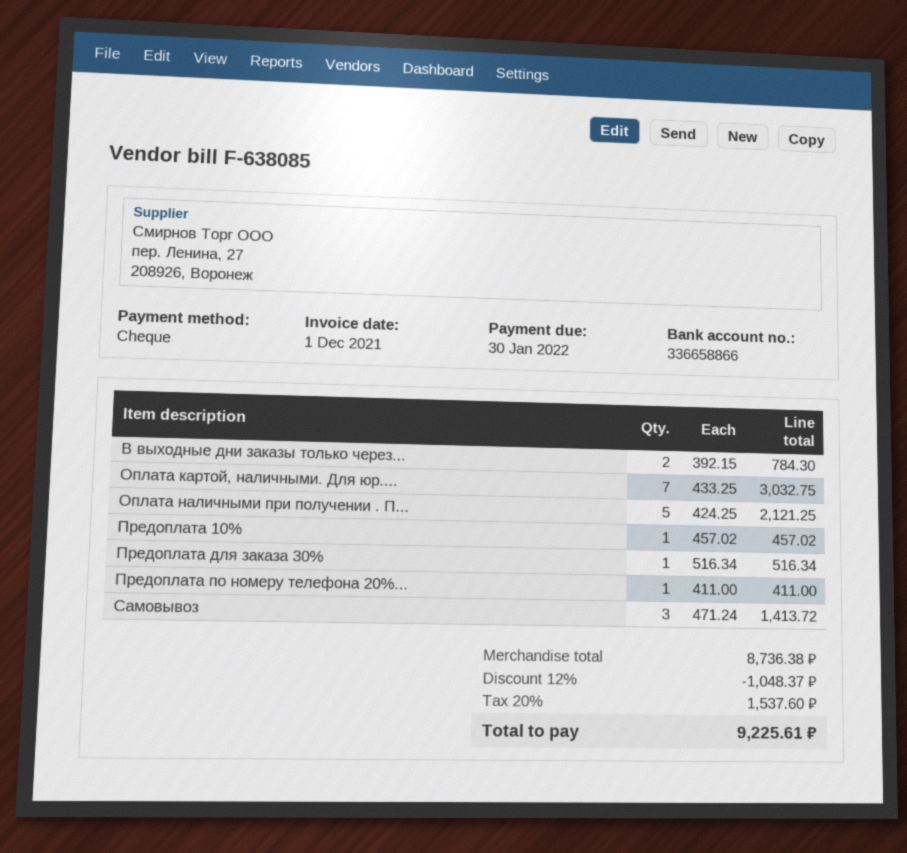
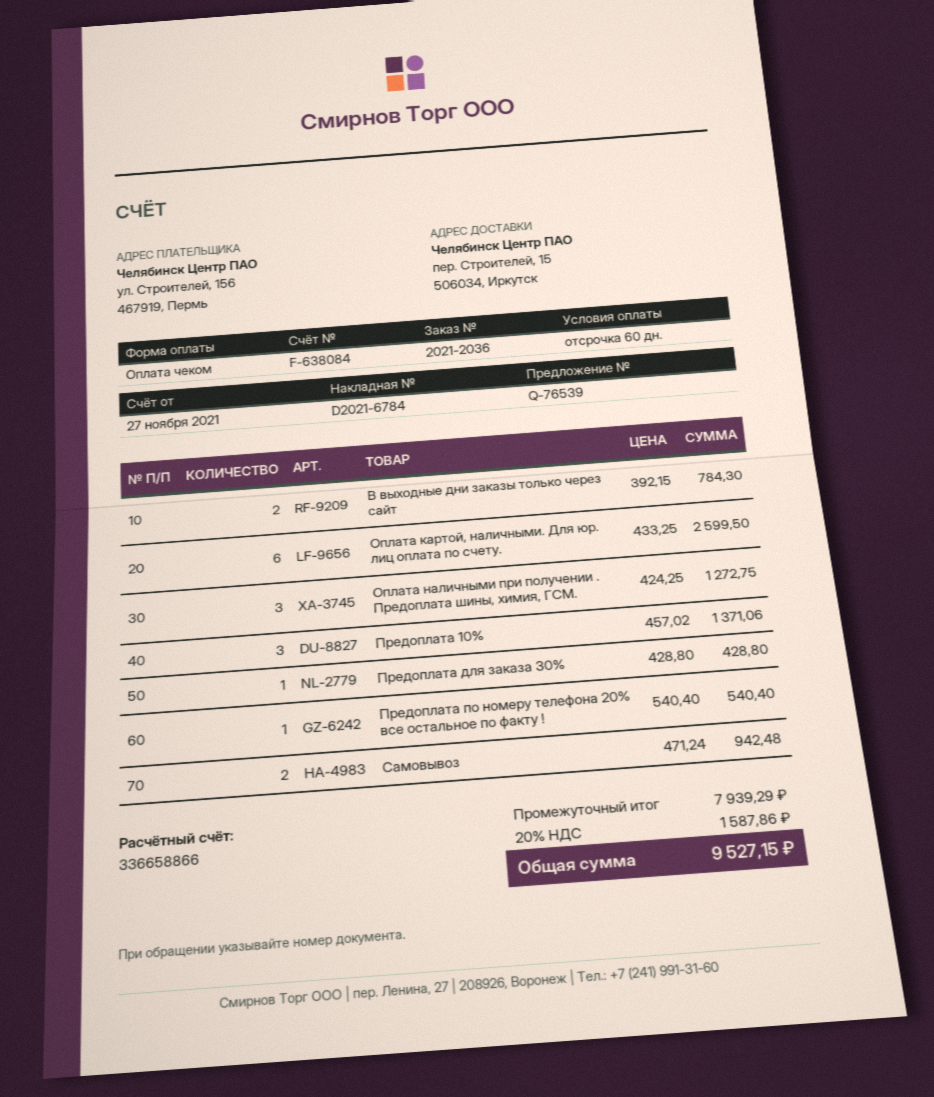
invoice number: F-638085 -> F-638084
invoice date: 2021-12-01 -> 2021-11-27
Оплата картой, наличными. Для юр....: 7 x 433.25 = 3032.75 -> 6 x 433.25 = 2599.50
Оплата наличными при получении . П...: 5 x 424.25 = 2121.25 -> 3 x 424.25 = 1272.75
Предоплата 10%: 1 x 457.02 = 457.02 -> 3 x 457.02 = 1371.06
Предоплата для заказа 30%: 1 x 516.34 = 516.34 -> 1 x 428.80 = 428.80
Предоплата по номеру телефона 20%...: 1 x 411.00 = 411.00 -> 1 x 540.40 = 540.40
Самовывоз: 3 x 471.24 = 1413.72 -> 2 x 471.24 = 942.48
subtotal: 8736.38 -> 7939.29
discount: 12% = 1048.37 -> none
tax: 20% = 1537.60 -> 20% = 1587.86
total: 9225.61 -> 9527.15

